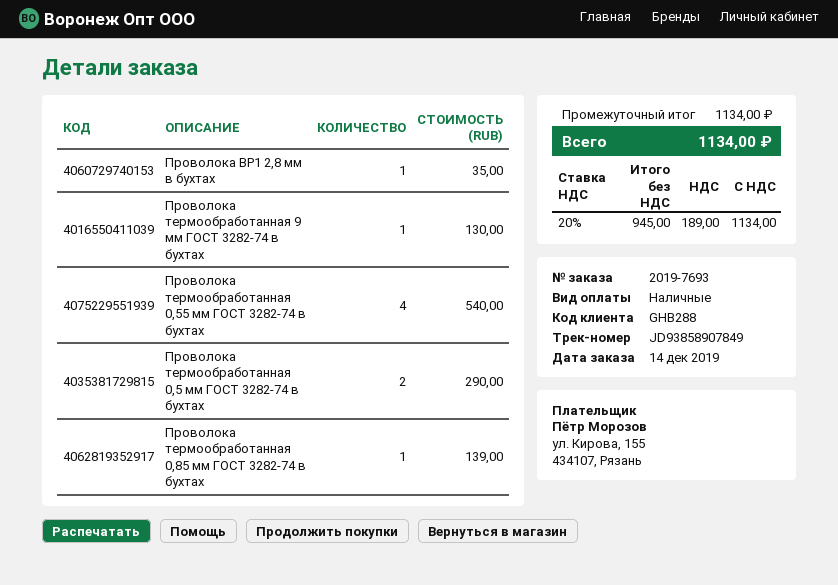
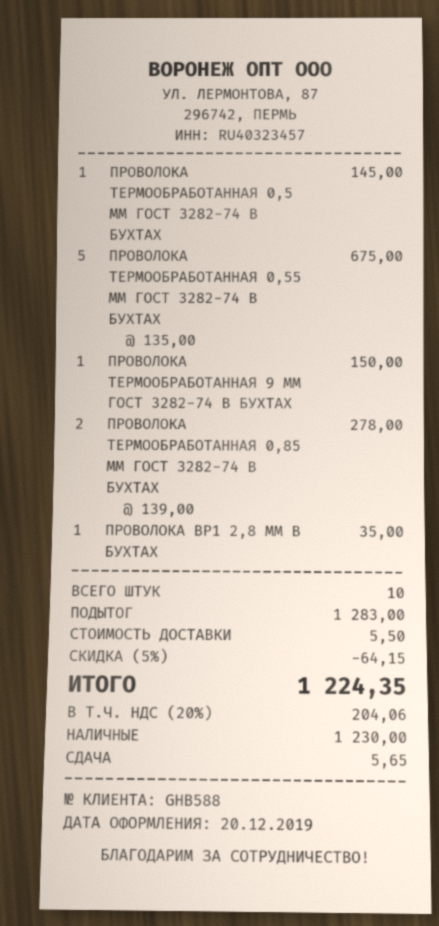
order date: 2019-12-14 -> 2019-12-20
customer number: GHB288 -> GHB588
Проволока термообработанная 9 мм ГОСТ 3282-74 в бухтах: 1 for 130.00 -> 1 for 150.00
Проволока термообработанная 0,55 мм ГОСТ 3282-74 в бухтах: 4 for 540.00 -> 5 for 675.00
Проволока термообработанная 0,5 мм ГОСТ 3282-74 в бухтах: 2 for 290.00 -> 1 for 145.00
Проволока термообработанная 0,85 мм ГОСТ 3282-74 в бухтах: 1 for 139.00 -> 2 for 278.00
subtotal: 1134.00 -> 1283.00
discount: none -> 5% = 64.15
shipping: none -> 5.50
tax: 20% = 189.00 -> 20% = 204.06
total: 1134.00 -> 1224.35

